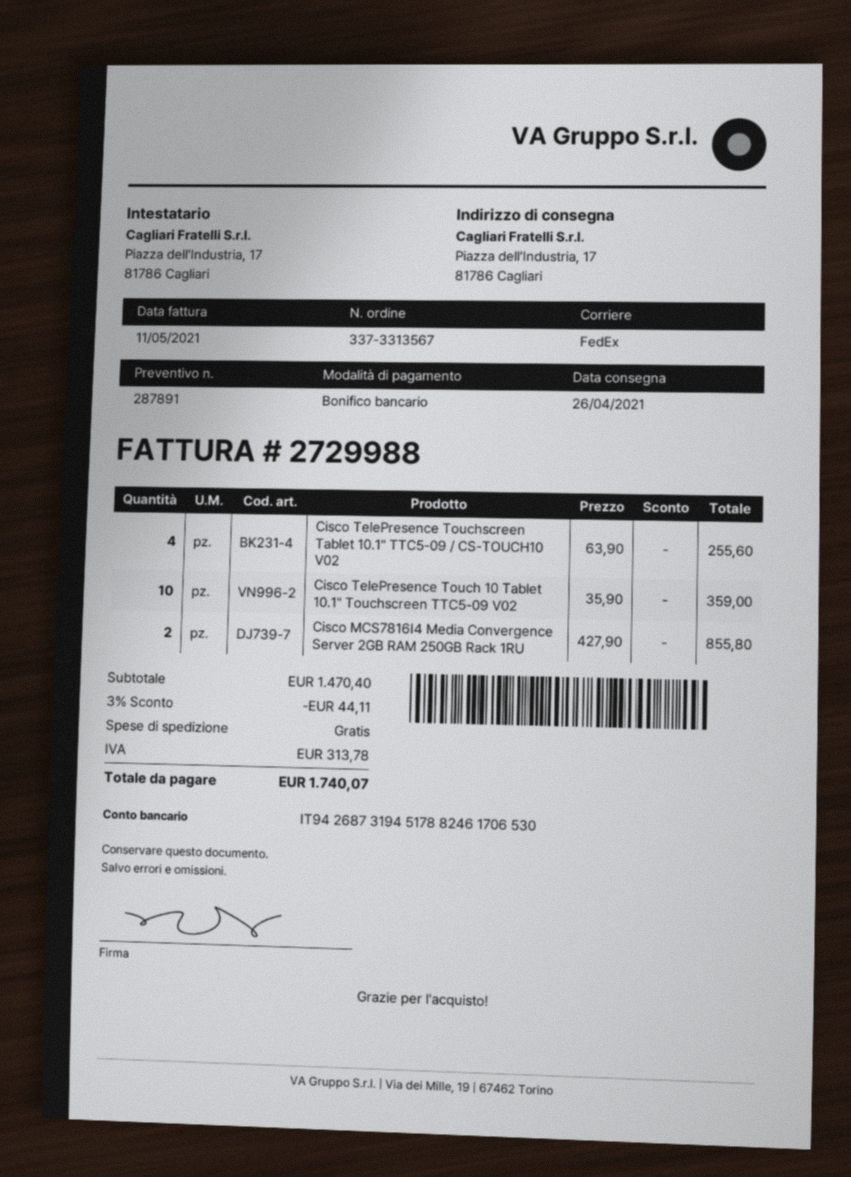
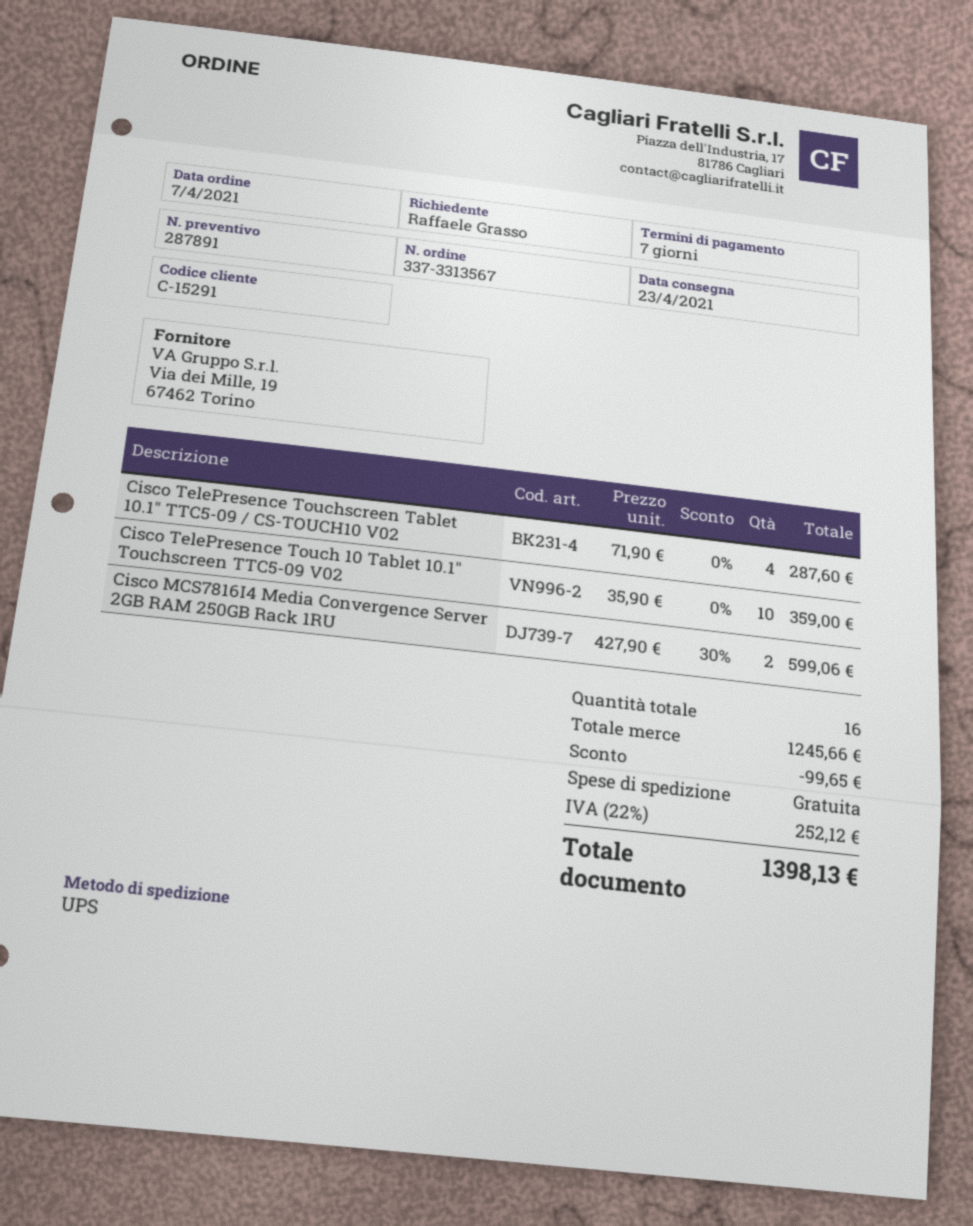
delivery date: 2021-04-26 -> 2021-04-23
shipping method: FedEx -> UPS
Cisco TelePresence Touchscreen Tablet 10.1" TTC5-09 / CS-TOUCH10 V02: 4 x 63.90 = 255.60 -> 4 x 71.90 = 287.60
Cisco MCS7816I4 Media Convergence Server 2GB RAM 250GB Rack 1RU: 2 x 427.90 = 855.80 -> 2 x 427.90 - 30% = 599.06
subtotal: 1470.40 -> 1245.66
discount: 44.11 -> 99.65
tax: 313.78 -> 252.12
total: 1740.07 -> 1398.13

